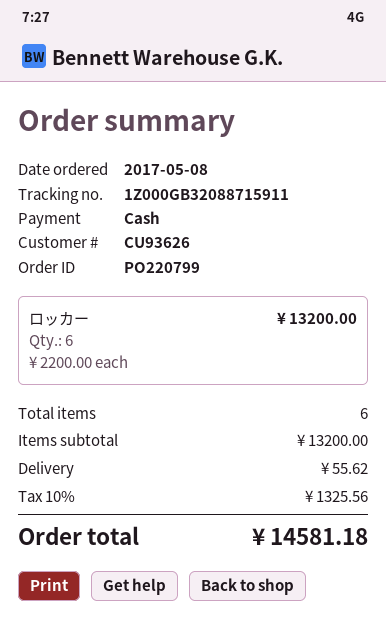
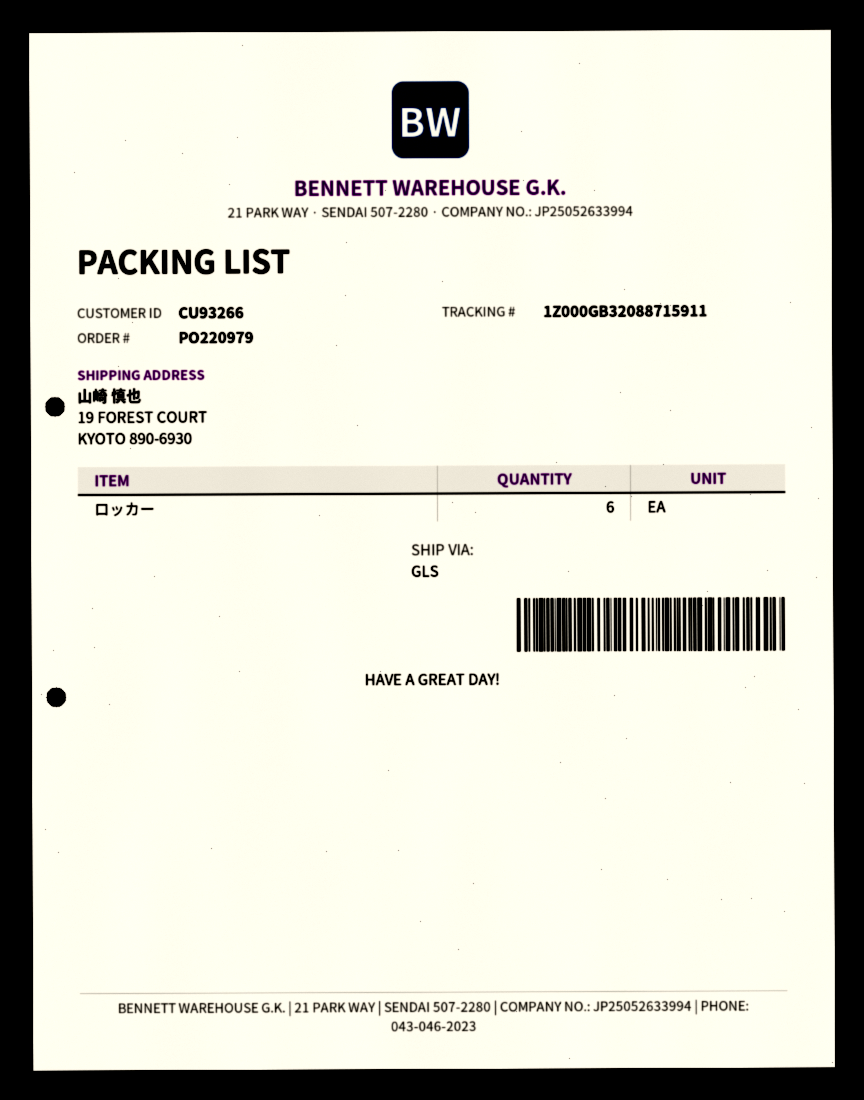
order number: PO220799 -> PO220979
customer number: CU93626 -> CU93266

